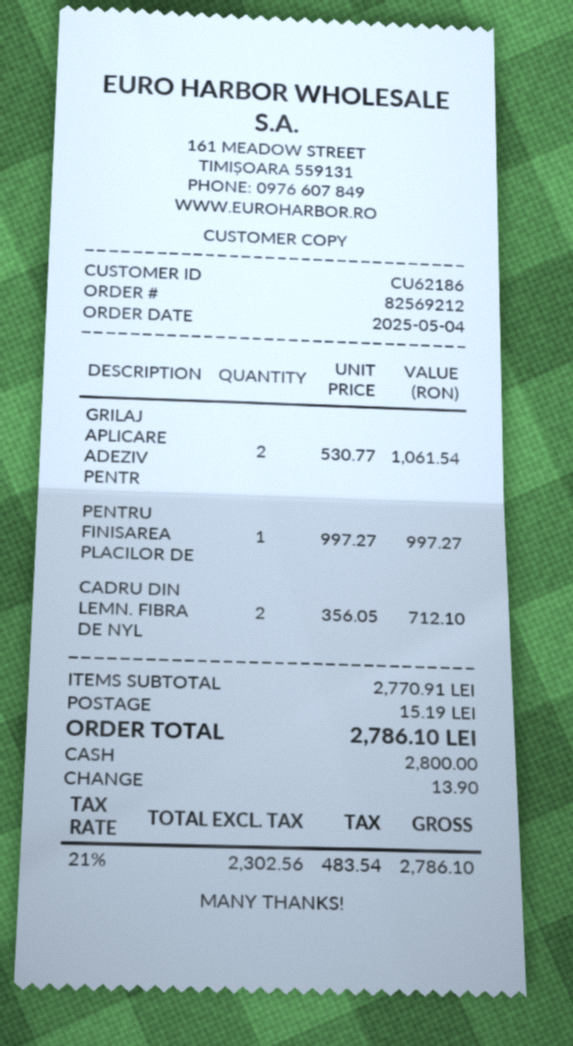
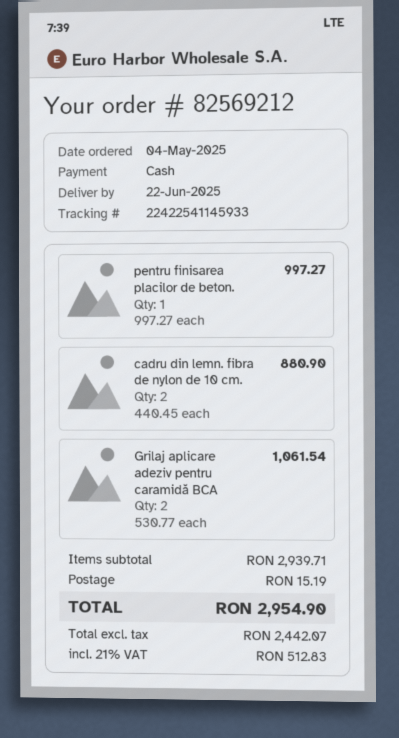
CADRU DIN LEMN. FIBRA DE NYL: 2 x 356.05 = 712.10 -> 2 x 440.45 = 880.90
subtotal: 2770.91 -> 2939.71
net: 2302.56 -> 2442.07
tax: 21% = 483.54 -> 21% = 512.83
total: 2786.10 -> 2954.90

